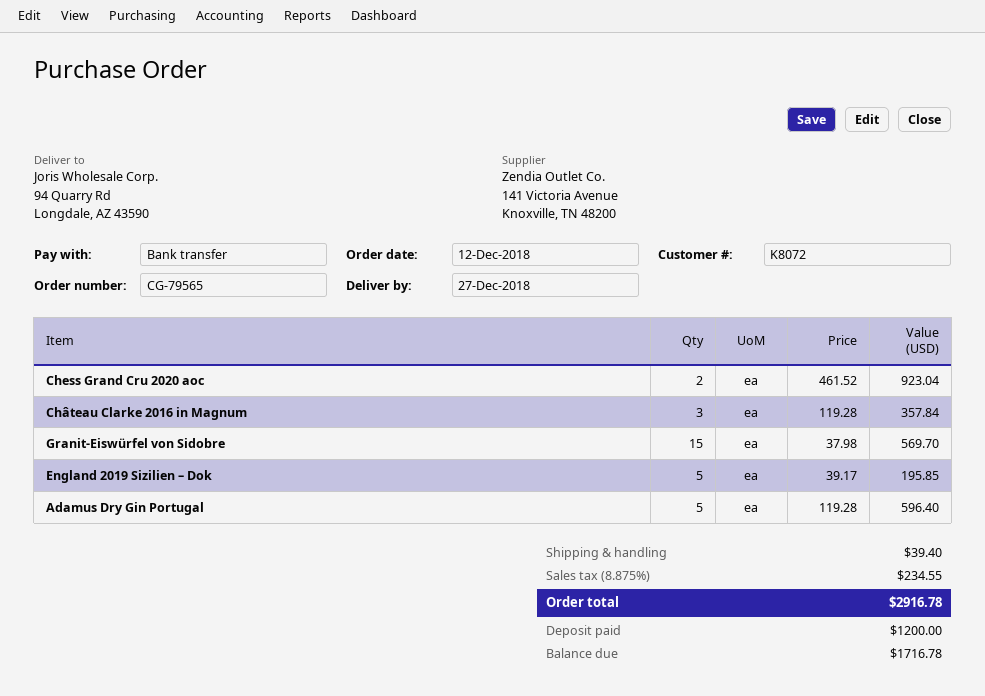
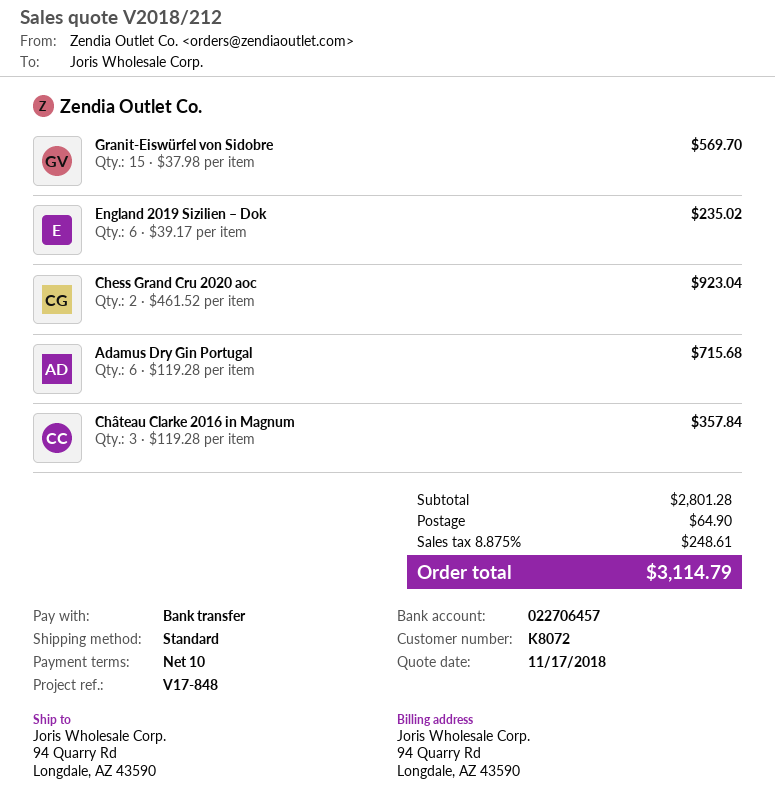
England 2019 Sizilien – Dok: 5 x 39.17 = 195.85 -> 6 x 39.17 = 235.02
Adamus Dry Gin Portugal: 5 x 119.28 = 596.40 -> 6 x 119.28 = 715.68
shipping: 39.40 -> 64.90
tax: 8.875% = 234.55 -> 8.875% = 248.61
total: 2916.78 -> 3114.79

